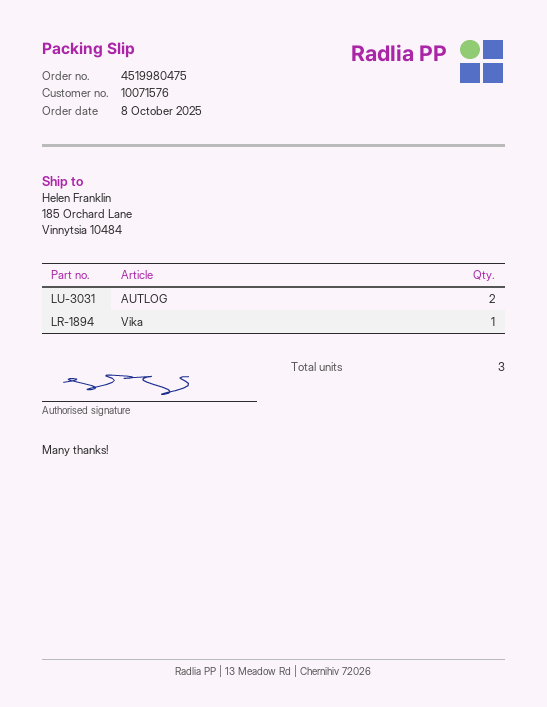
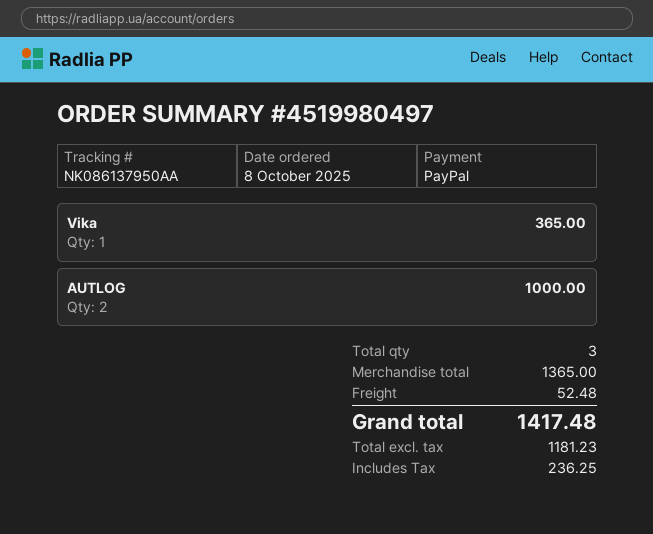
order number: 4519980475 -> 4519980497

